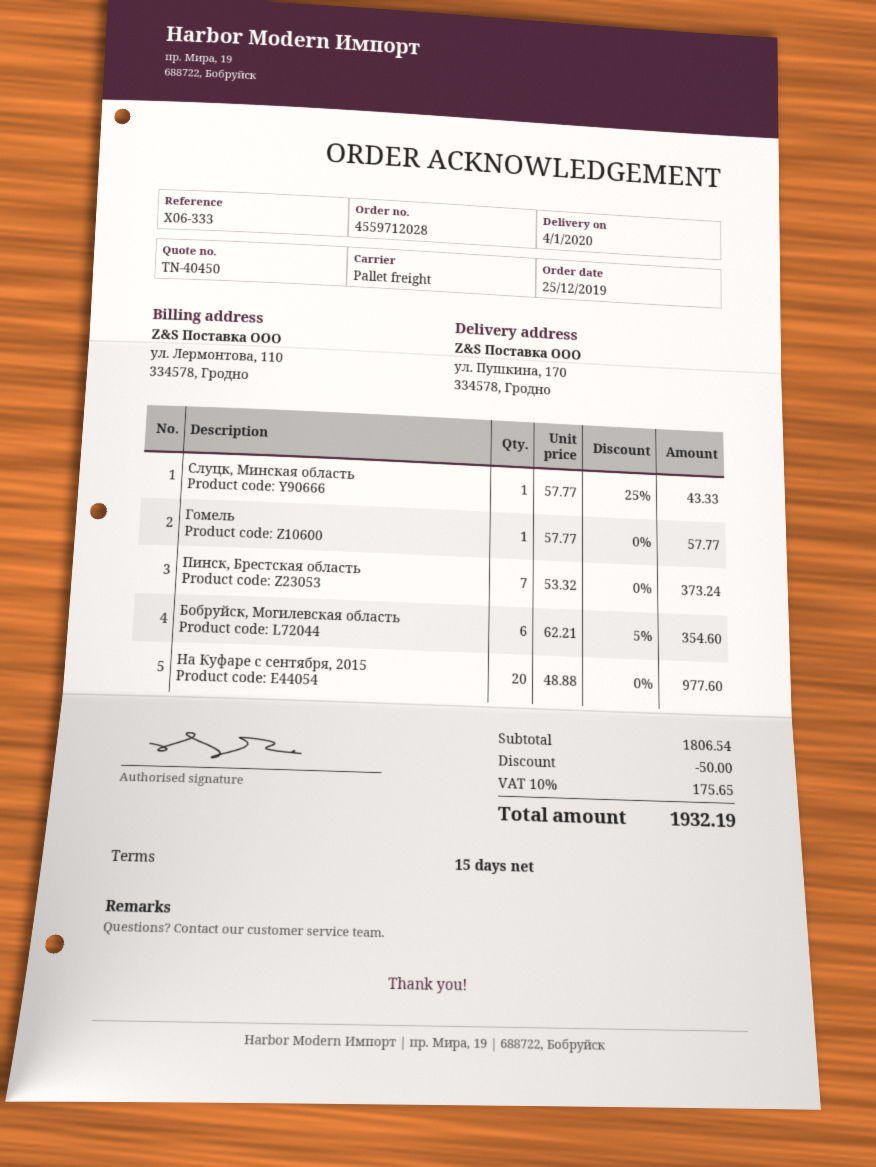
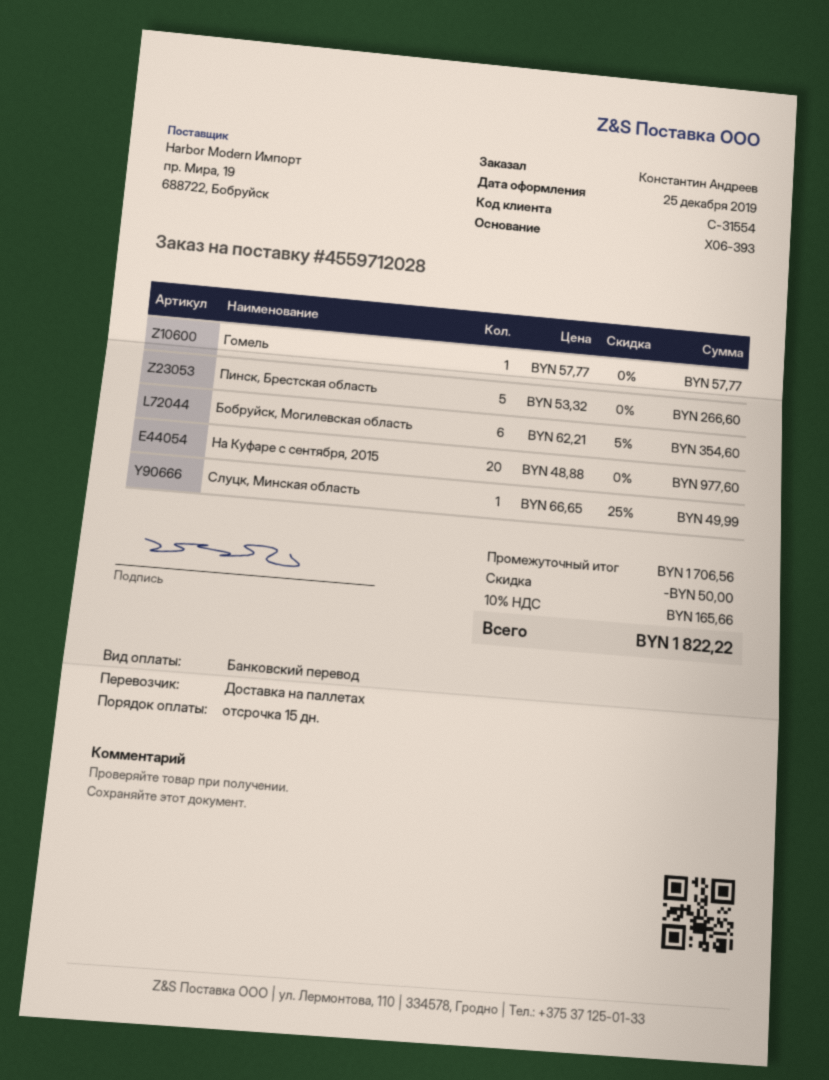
reference: X06-333 -> X06-393
Слуцк, Минская область: 1 x 57.77 - 25% = 43.33 -> 1 x 66.65 - 25% = 49.99
Пинск, Брестская область: 7 x 53.32 = 373.24 -> 5 x 53.32 = 266.60
subtotal: 1806.54 -> 1706.56
tax: 10% = 175.65 -> 10% = 165.66
total: 1932.19 -> 1822.22

